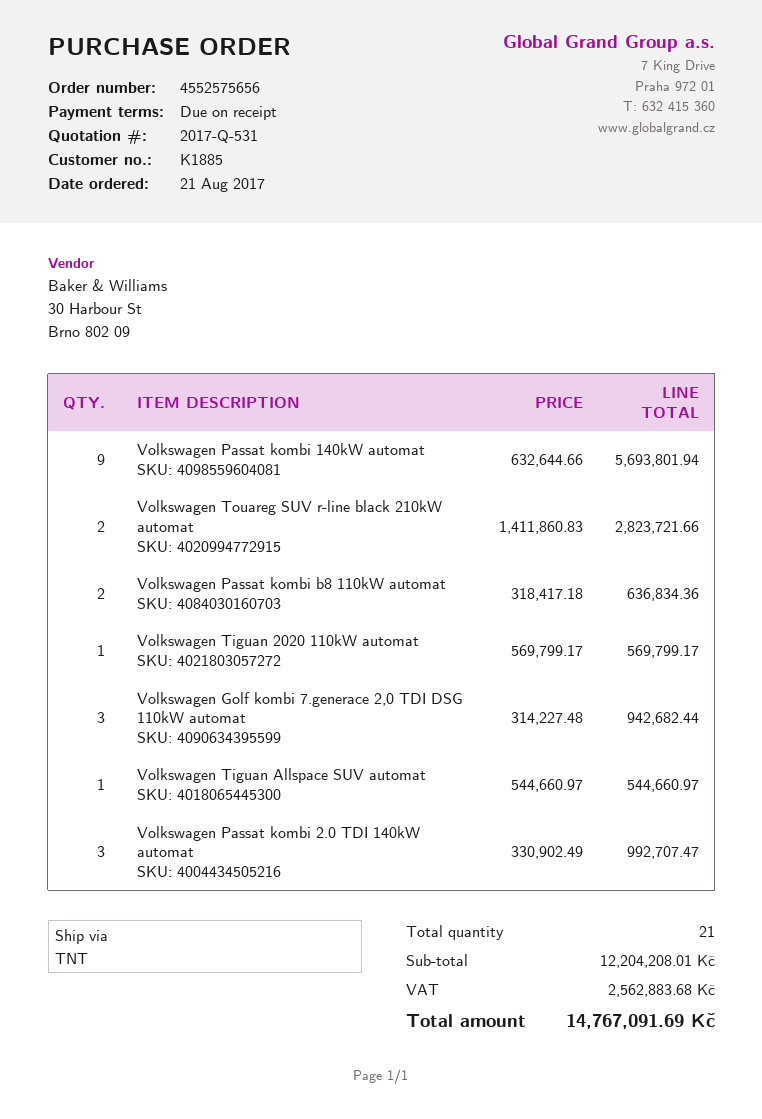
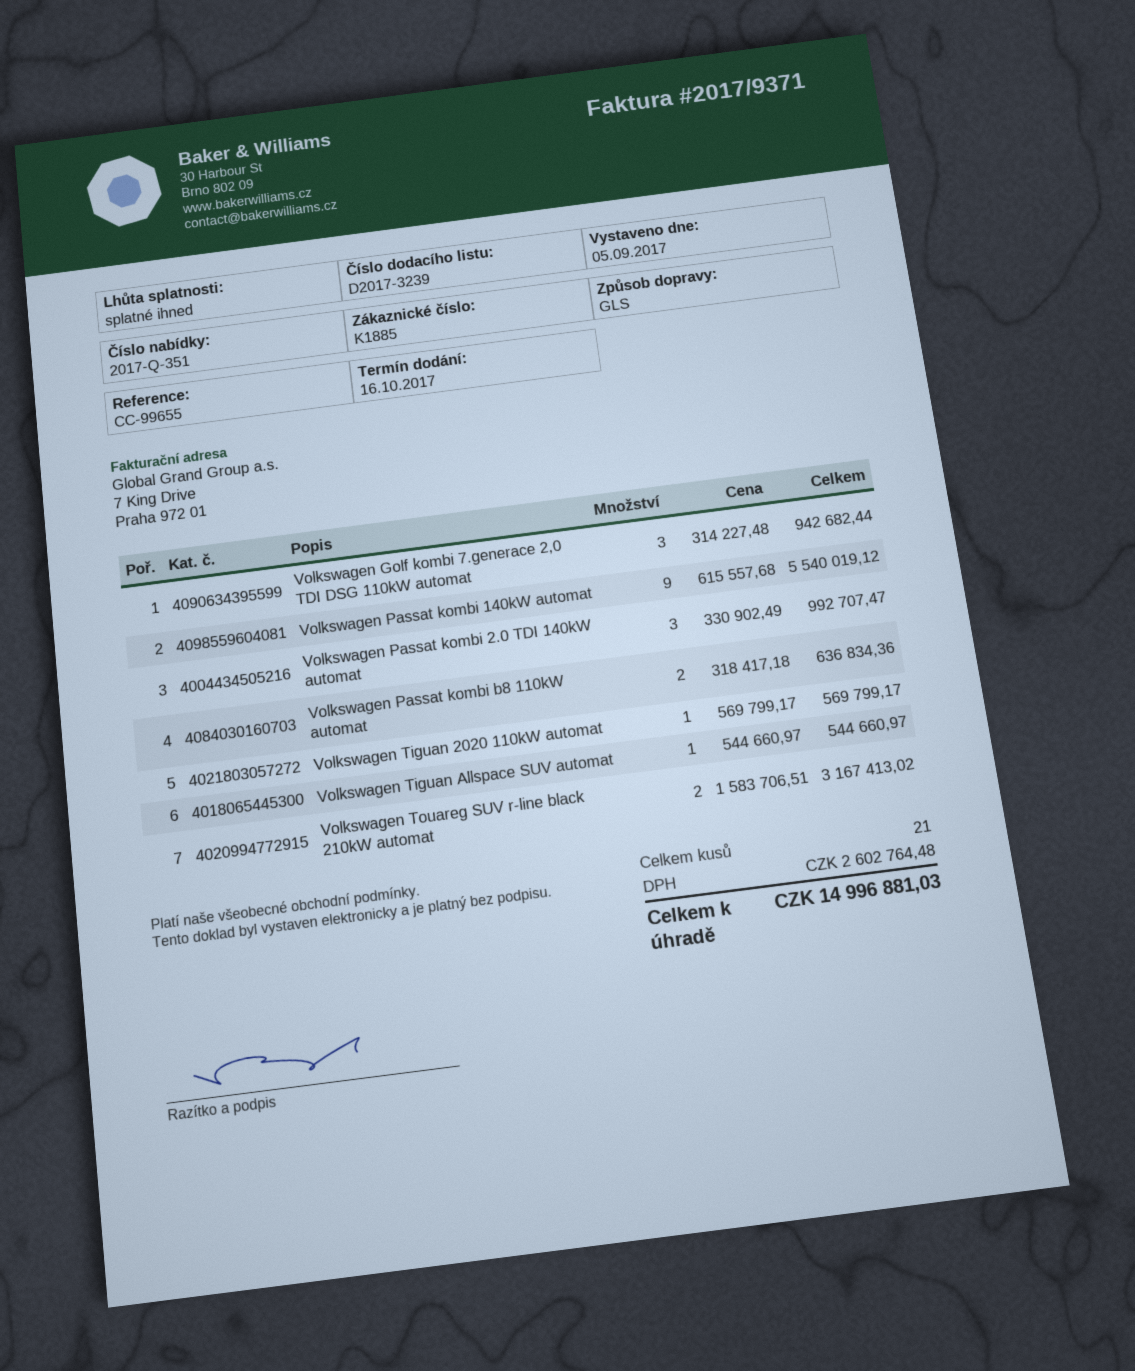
quote number: 2017-Q-531 -> 2017-Q-351
shipping method: TNT -> GLS
Volkswagen Passat kombi 140kW automat: 9 x 632644.66 = 5693801.94 -> 9 x 615557.68 = 5540019.12
Volkswagen Touareg SUV r-line black 210kW automat: 2 x 1411860.83 = 2823721.66 -> 2 x 1583706.51 = 3167413.02
tax: 2562883.68 -> 2602764.48
total: 14767091.69 -> 14996881.03

